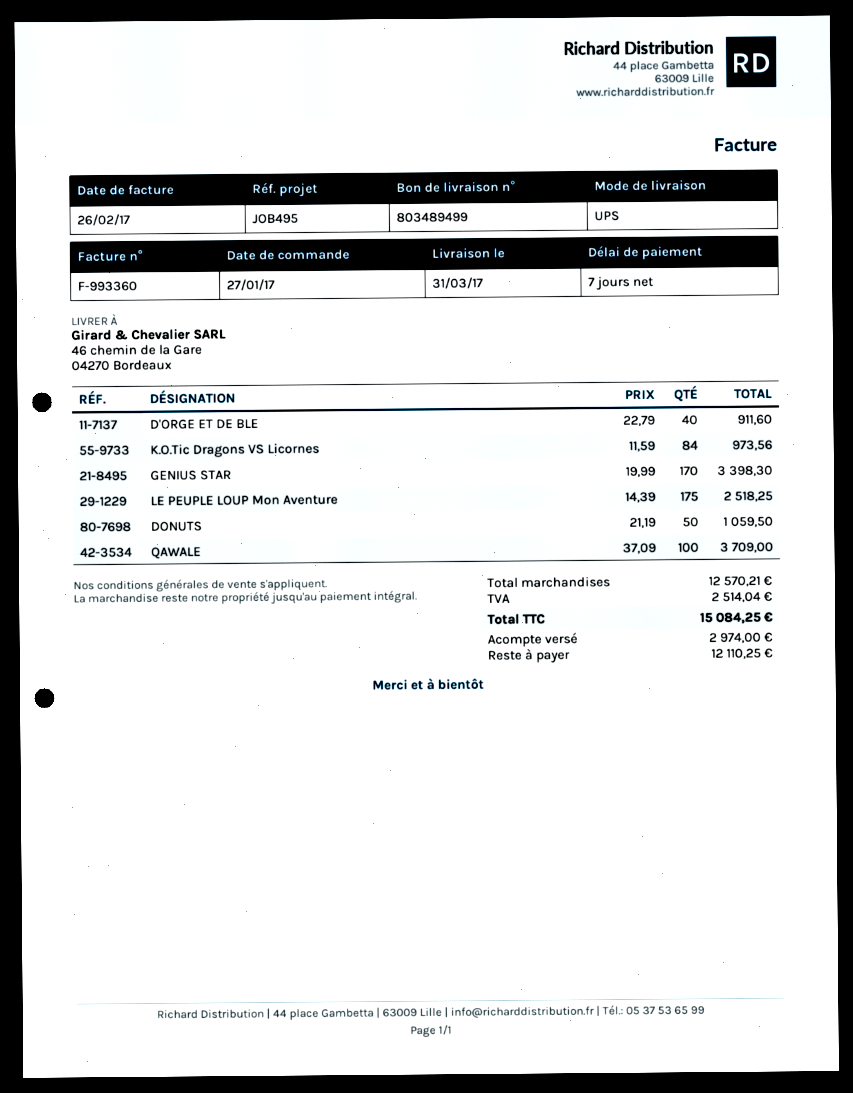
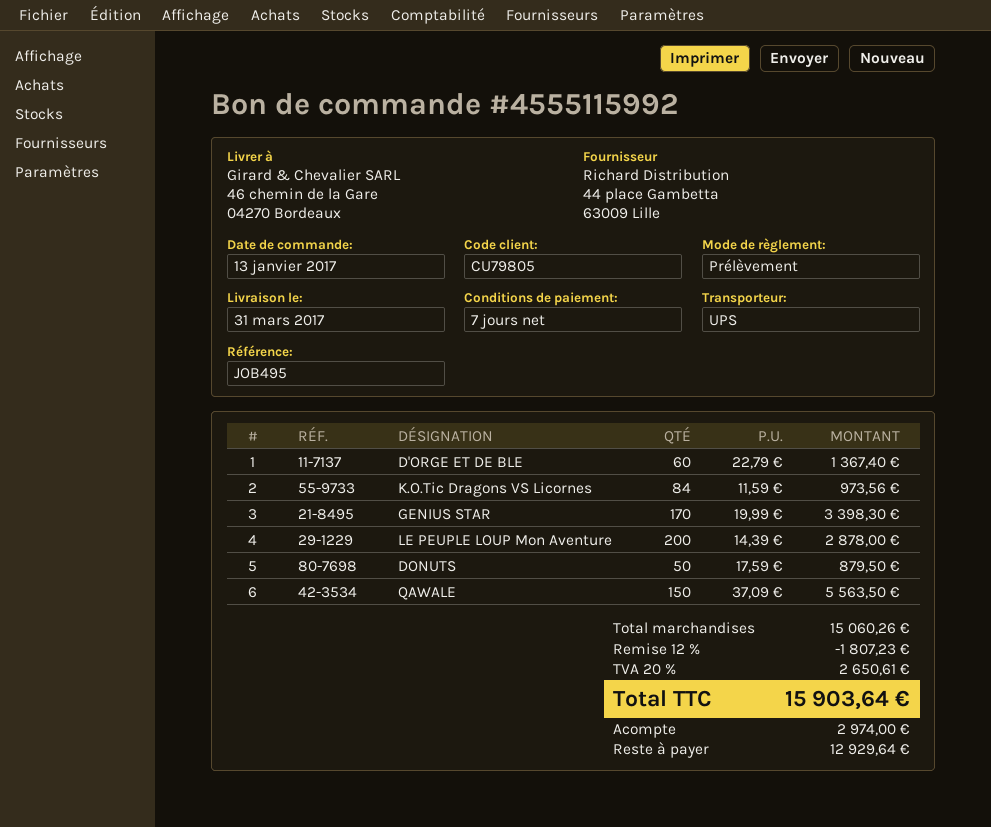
order date: 2017-01-27 -> 2017-01-13
D'ORGE ET DE BLE: 40 x 22.79 = 911.60 -> 60 x 22.79 = 1367.40
LE PEUPLE LOUP Mon Aventure: 175 x 14.39 = 2518.25 -> 200 x 14.39 = 2878.00
DONUTS: 50 x 21.19 = 1059.50 -> 50 x 17.59 = 879.50
QAWALE: 100 x 37.09 = 3709.00 -> 150 x 37.09 = 5563.50
subtotal: 12570.21 -> 15060.26
discount: none -> 12% = 1807.23
tax: 2514.04 -> 2650.61
total: 15084.25 -> 15903.64
balance: 12110.25 -> 12929.64

